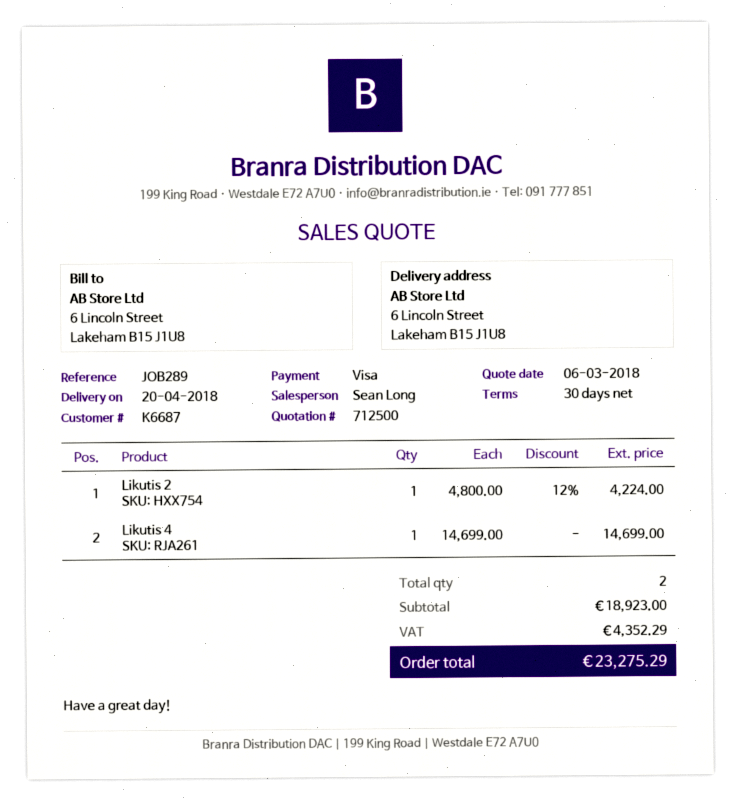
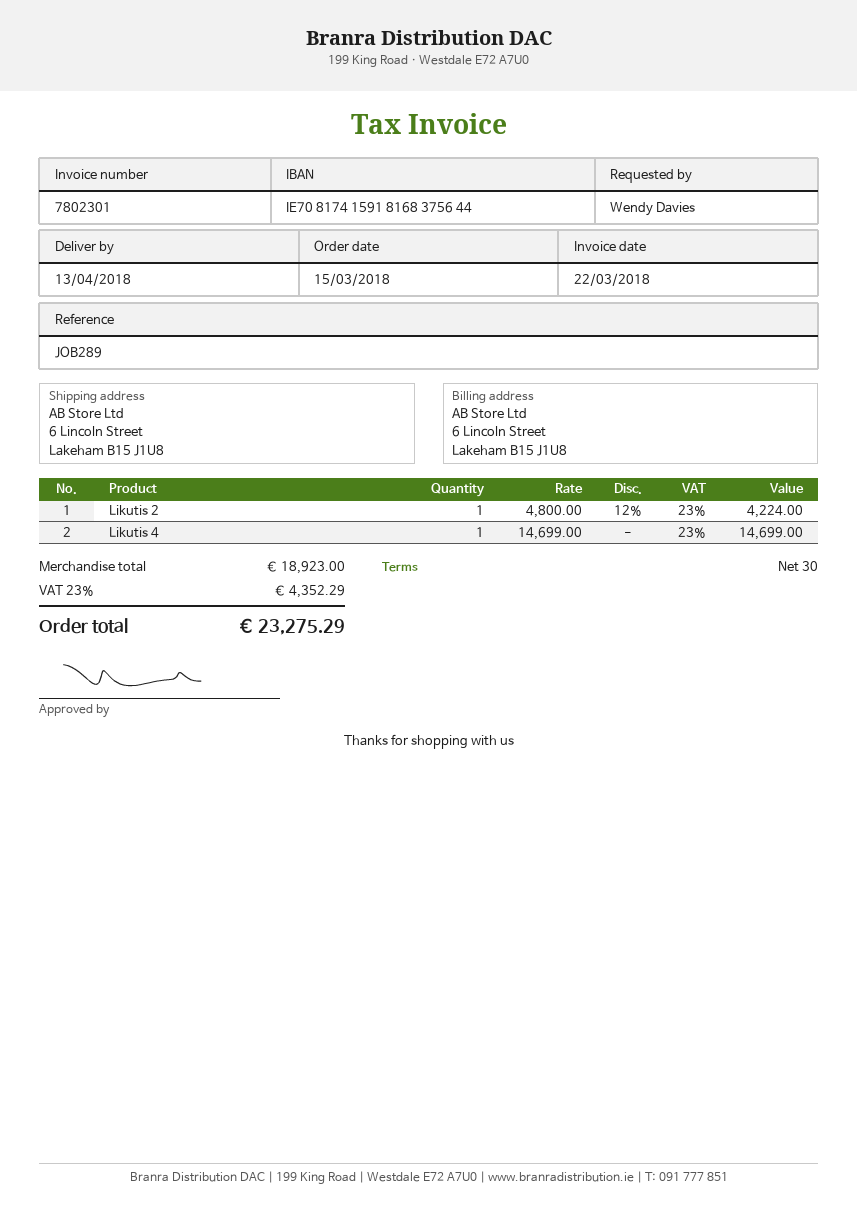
delivery date: 2018-04-20 -> 2018-04-13

